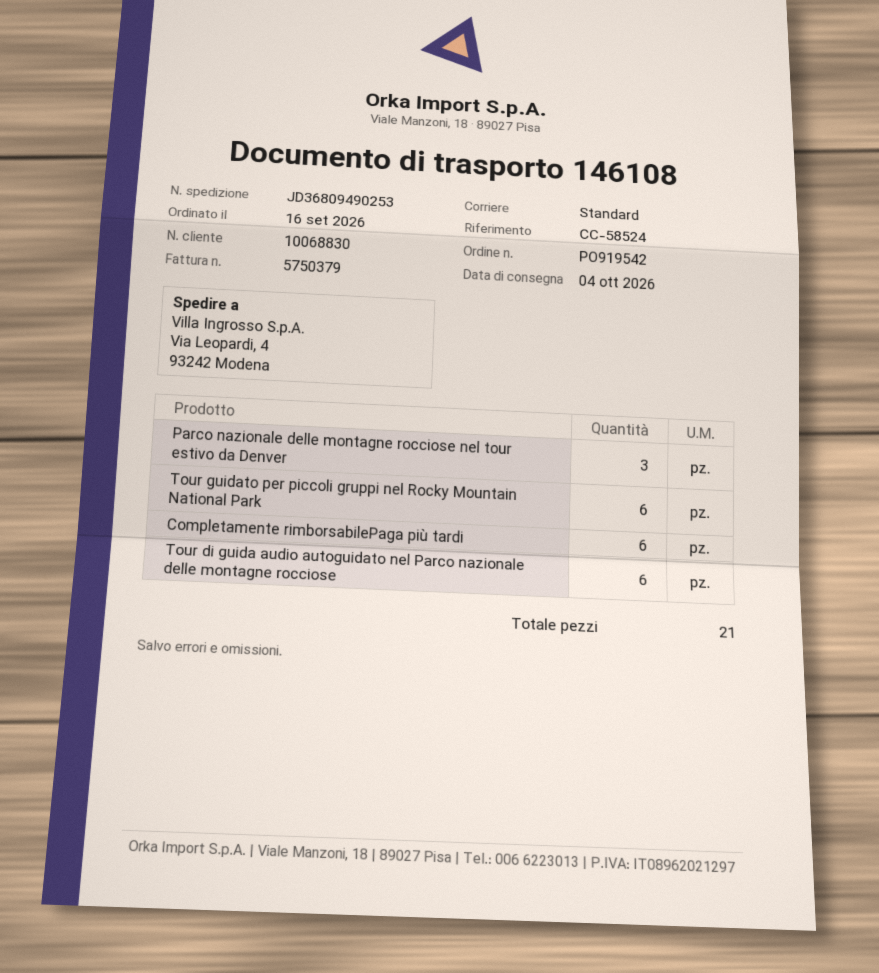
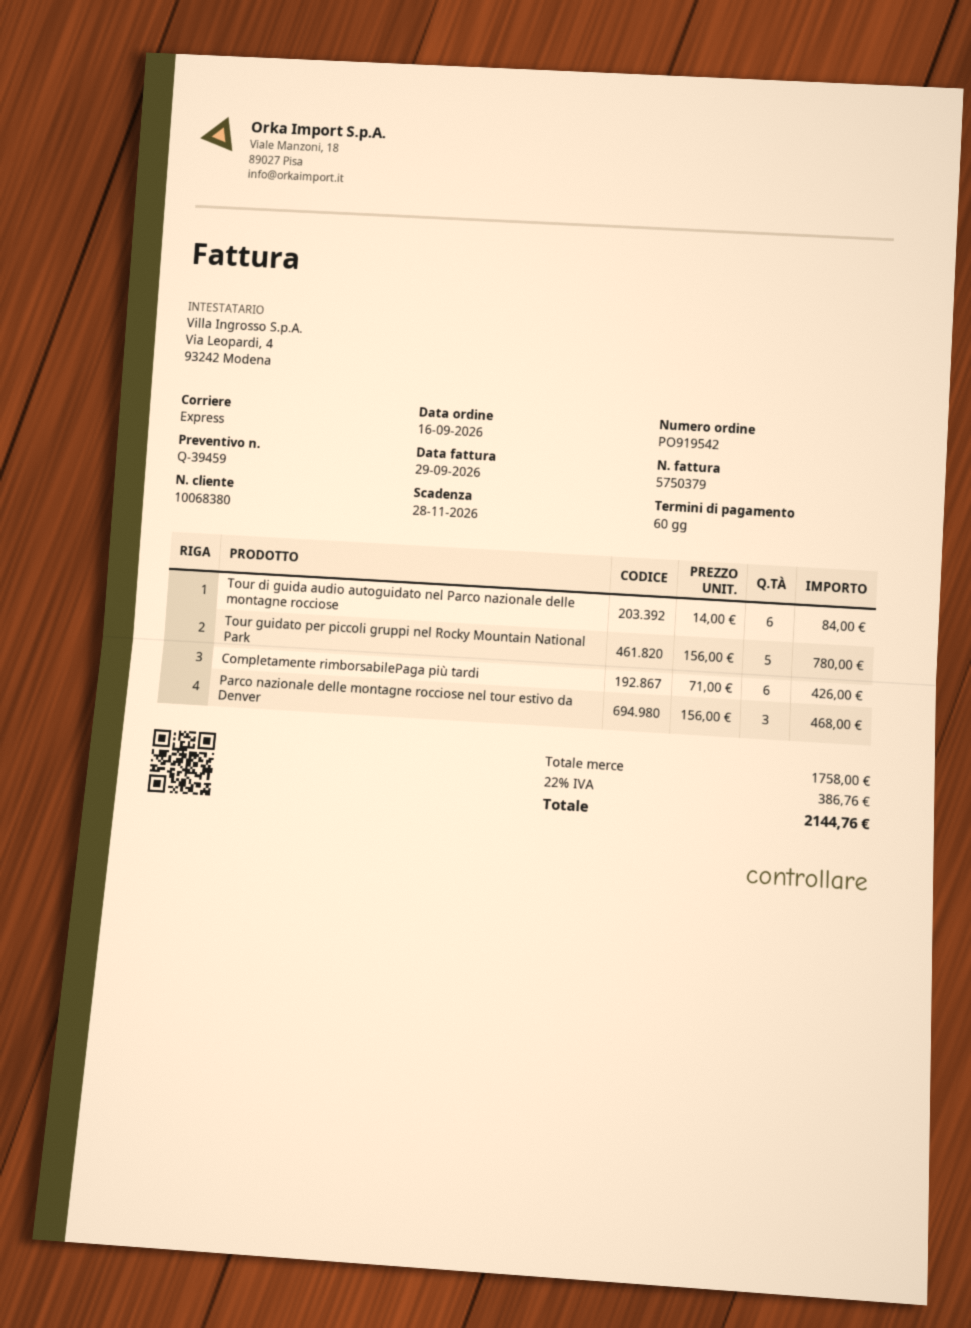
customer number: 10068830 -> 10068380
shipping method: standard -> express
Tour guidato per piccoli gruppi nel Rocky Mountain National Park: 6 -> 5

